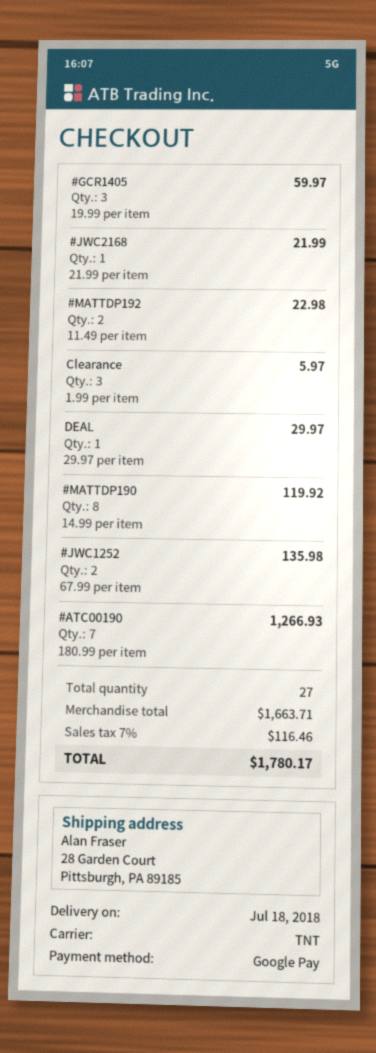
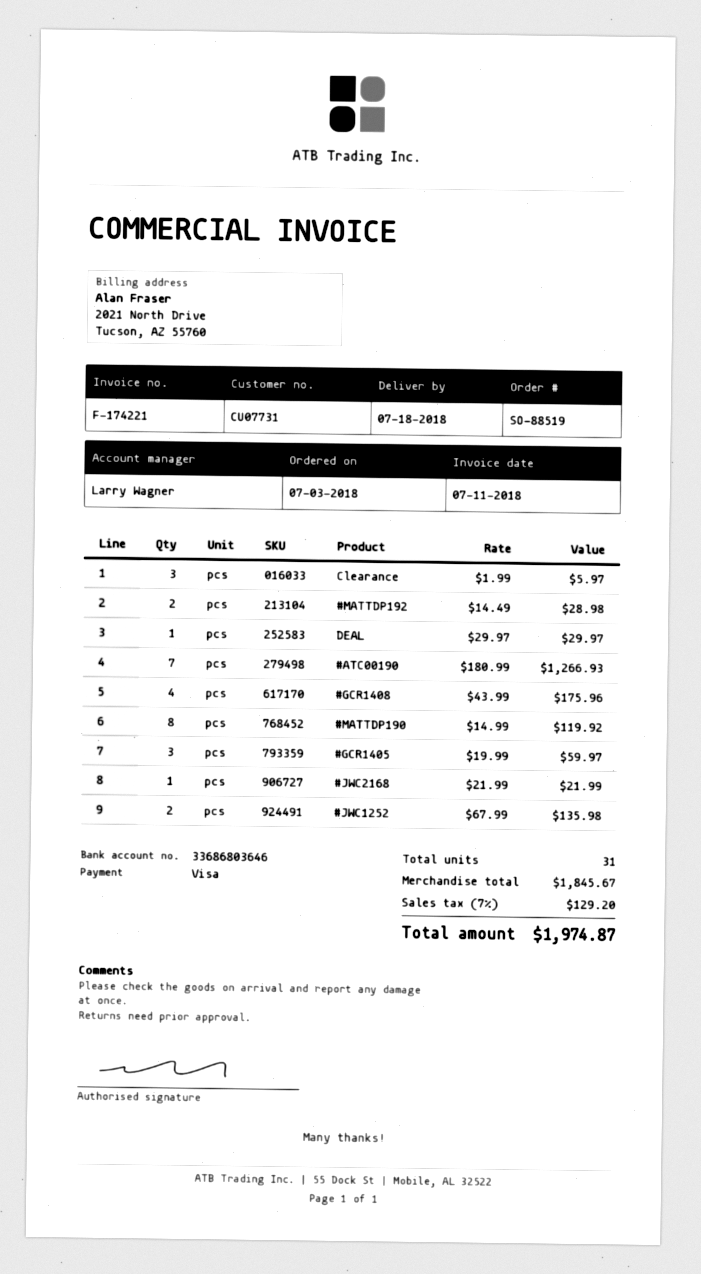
payment method: Google Pay -> Visa
#MATTDP192: 2 x 11.49 = 22.98 -> 2 x 14.49 = 28.98
#GCR1408: none -> 4 x 43.99 = 175.96
total quantity: 27 -> 31
subtotal: 1663.71 -> 1845.67
tax: 7% = 116.46 -> 7% = 129.20
total: 1780.17 -> 1974.87

